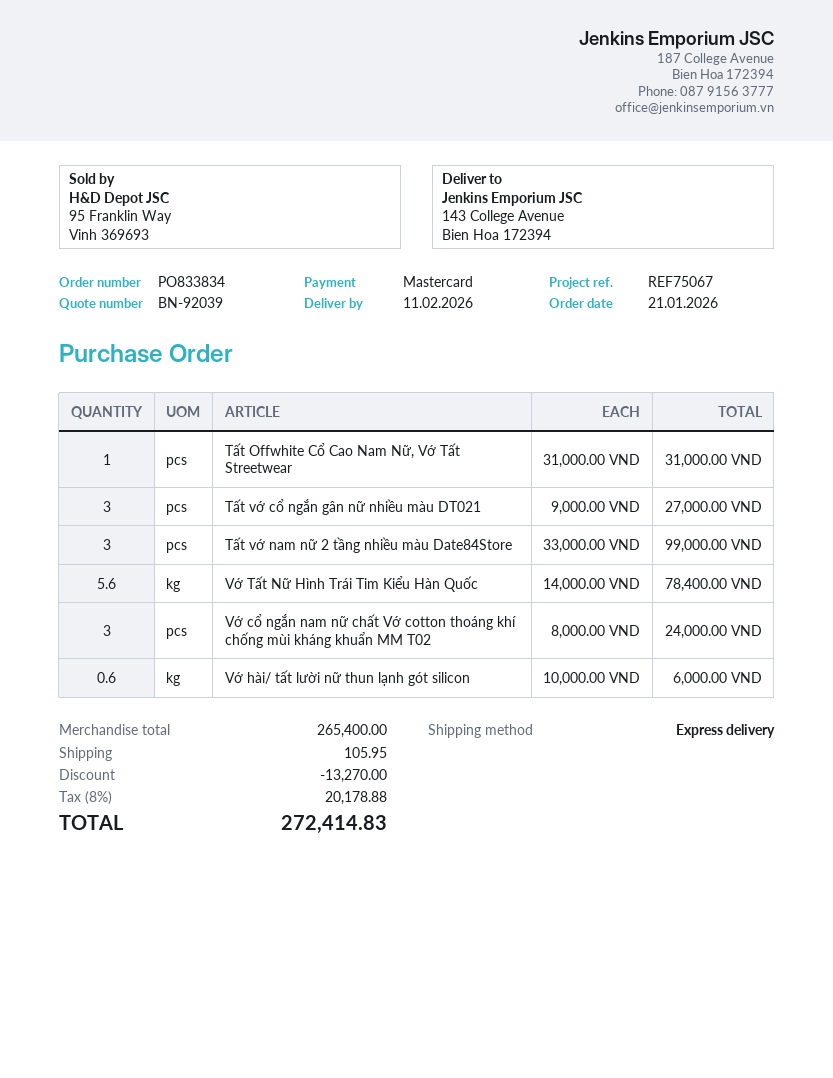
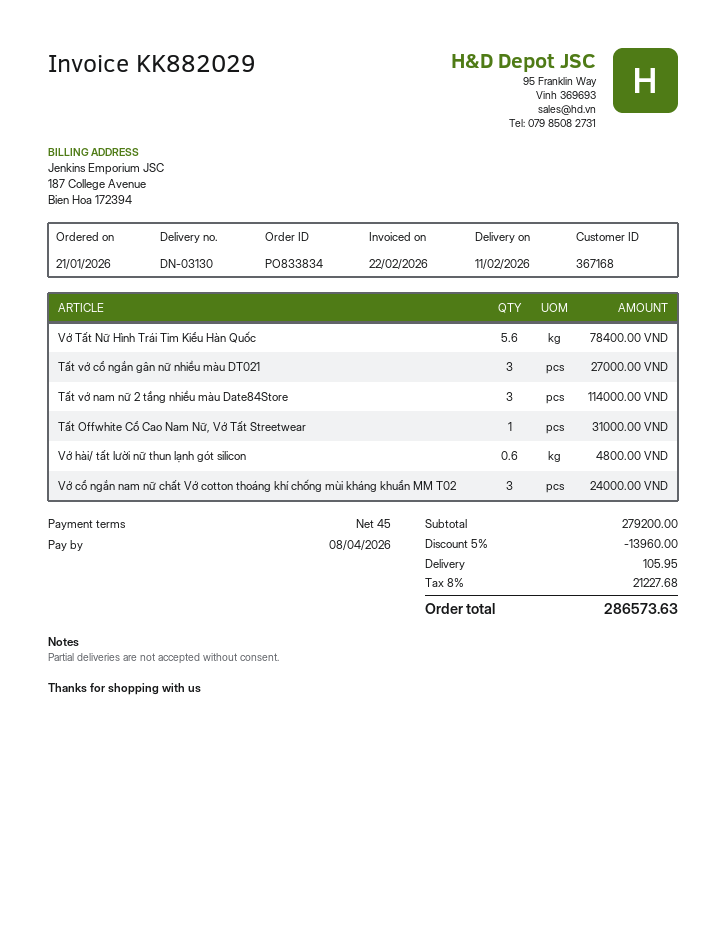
Tất vớ nam nữ 2 tầng nhiều màu Date84Store: 3 for 99000.00 -> 3 for 114000.00
Vớ hài/ tất lười nữ thun lạnh gót silicon: 0.6 for 6000.00 -> 0.6 for 4800.00
subtotal: 265400.00 -> 279200.00
discount: 13270.00 -> 13960.00
tax: 8% = 20178.88 -> 8% = 21227.68
total: 272414.83 -> 286573.63

